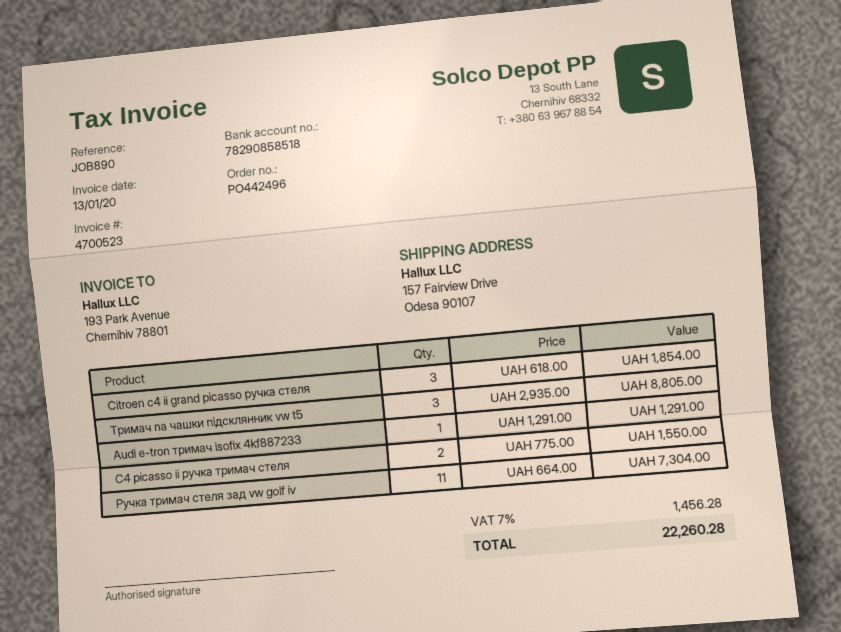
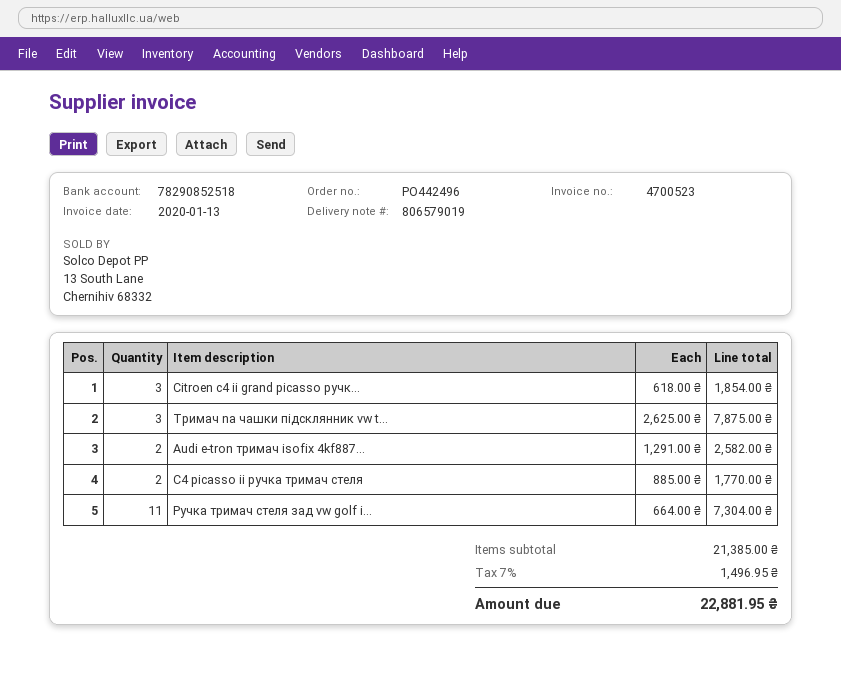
bank account: 78290858518 -> 78290852518
Тримач na чашки підсклянник vw t5: 3 x 2935.00 = 8805.00 -> 3 x 2625.00 = 7875.00
Audi e-tron тримач isofix 4kf887233: 1 x 1291.00 = 1291.00 -> 2 x 1291.00 = 2582.00
C4 picasso ii ручка тримач стеля: 2 x 775.00 = 1550.00 -> 2 x 885.00 = 1770.00
tax: 7% = 1456.28 -> 7% = 1496.95
total: 22260.28 -> 22881.95

